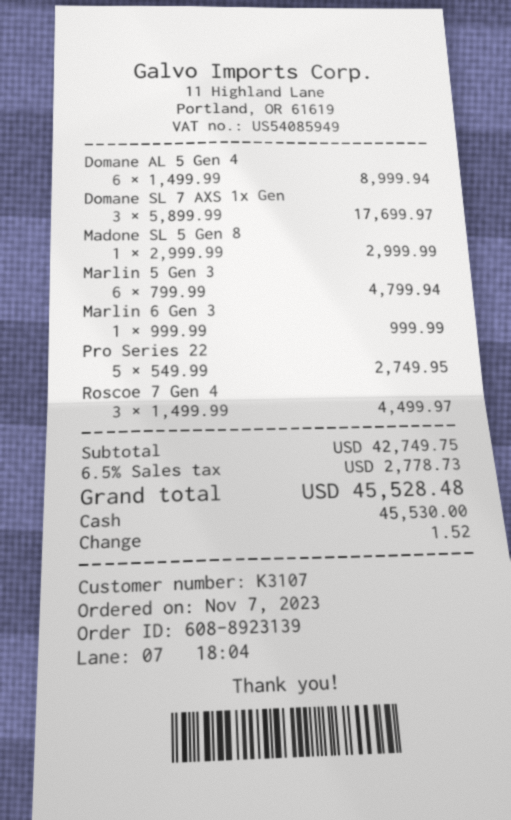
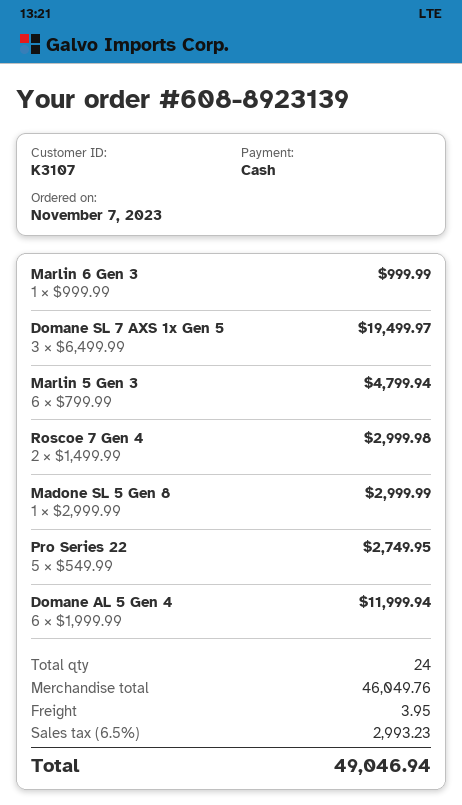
Domane AL 5 Gen 4: 6 x 1499.99 = 8999.94 -> 6 x 1999.99 = 11999.94
Domane SL 7 AXS 1x Gen: 3 x 5899.99 = 17699.97 -> 3 x 6499.99 = 19499.97
Roscoe 7 Gen 4: 3 x 1499.99 = 4499.97 -> 2 x 1499.99 = 2999.98
subtotal: 42749.75 -> 46049.76
shipping: none -> 3.95
tax: 6.5% = 2778.73 -> 6.5% = 2993.23
total: 45528.48 -> 49046.94

